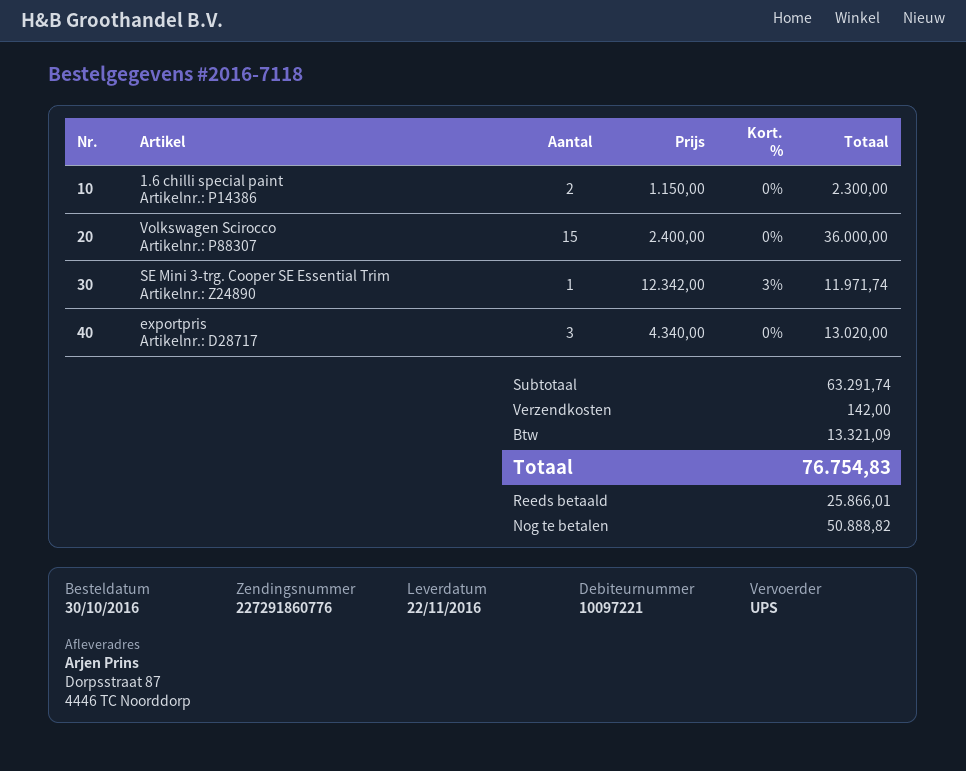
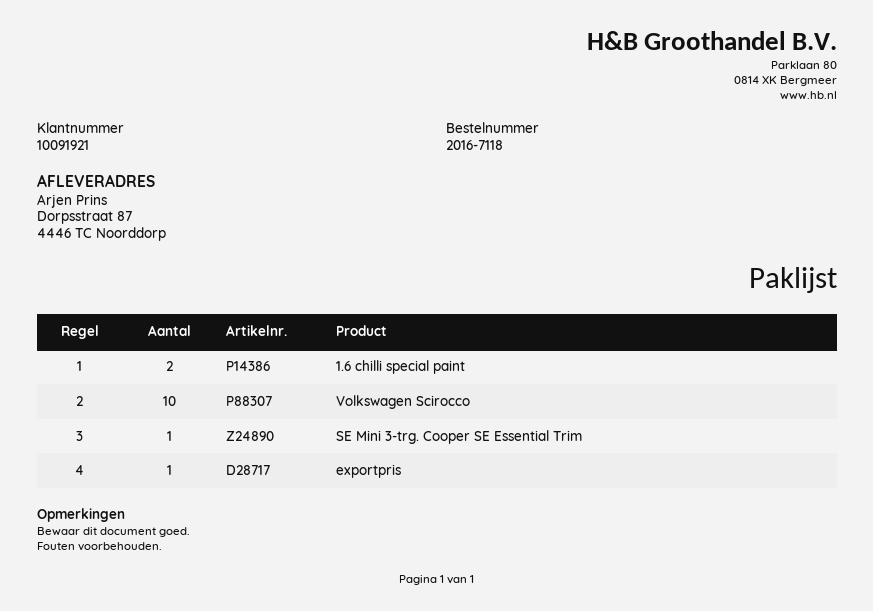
customer number: 10097221 -> 10091921
Volkswagen Scirocco: 15 -> 10
exportpris: 3 -> 1

